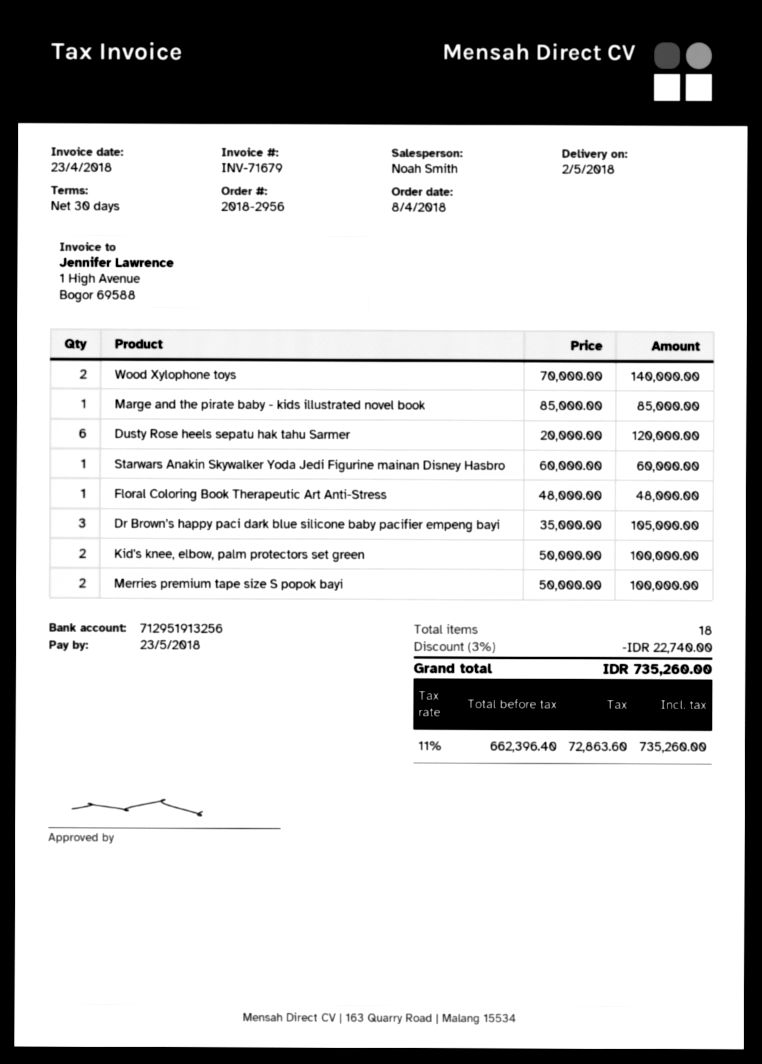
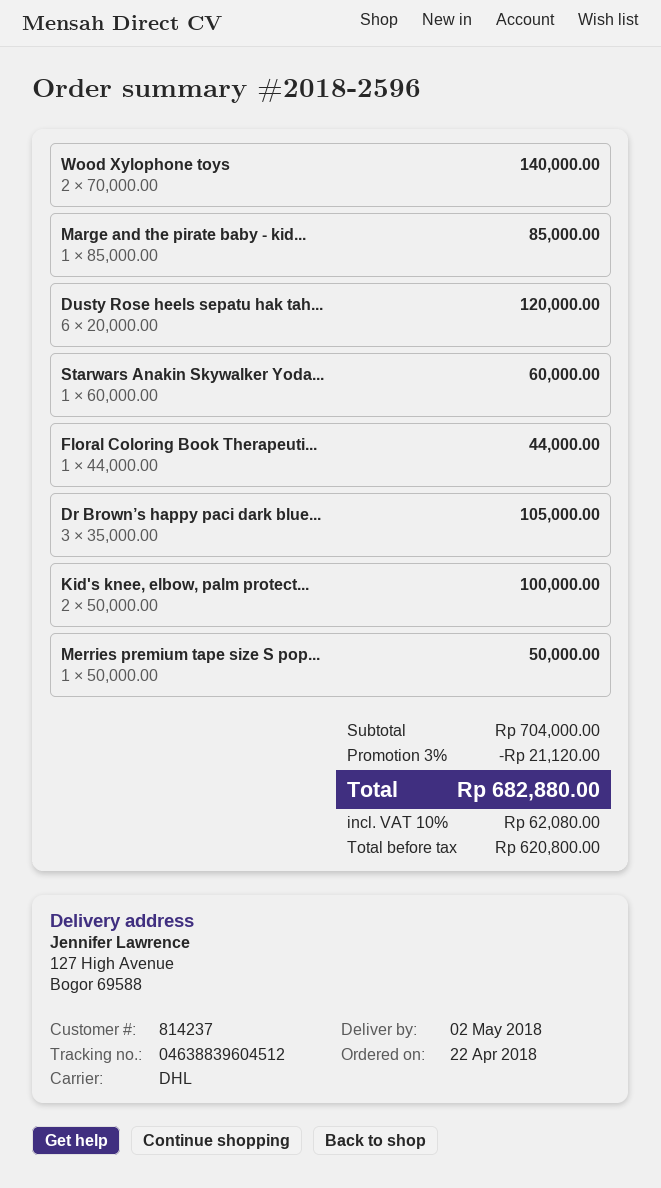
order number: 2018-2956 -> 2018-2596
order date: 2018-04-08 -> 2018-04-22
Floral Coloring Book Therapeutic Art Anti-Stress: 1 x 48000.00 = 48000.00 -> 1 x 44000.00 = 44000.00
Merries premium tape size S popok bayi: 2 x 50000.00 = 100000.00 -> 1 x 50000.00 = 50000.00
discount: 3% = 22740.00 -> 3% = 21120.00
net: 662396.40 -> 620800.00
tax: 11% = 72863.60 -> 10% = 62080.00
total: 735260.00 -> 682880.00

